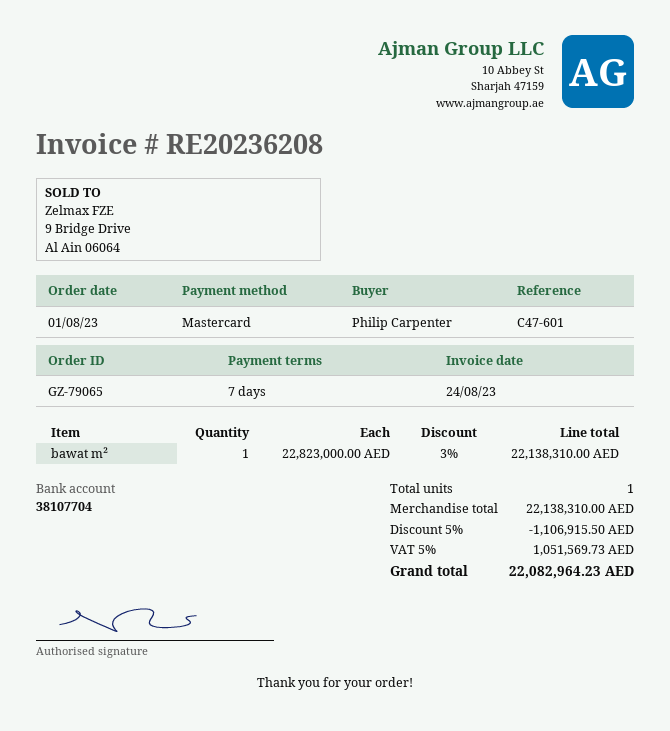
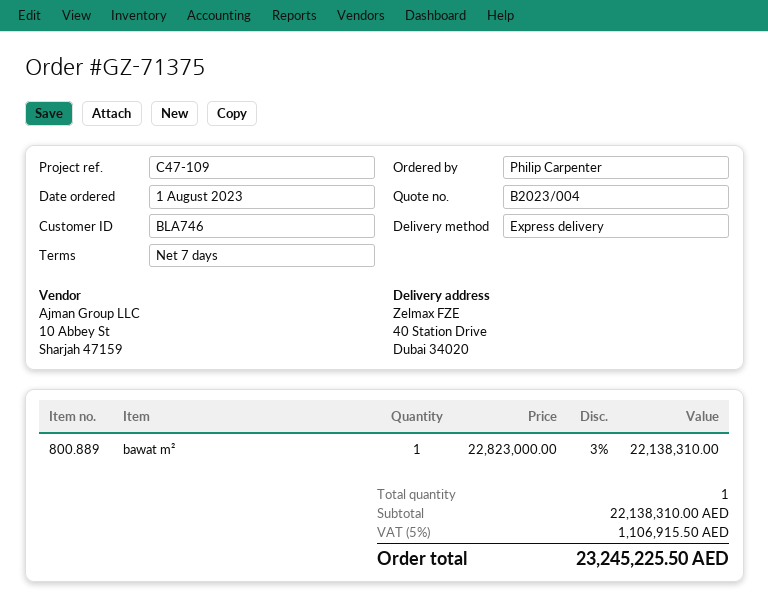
order number: GZ-79065 -> GZ-71375
reference: C47-601 -> C47-109
discount: 5% = 1106915.50 -> none
tax: 5% = 1051569.73 -> 5% = 1106915.50
total: 22082964.23 -> 23245225.50

